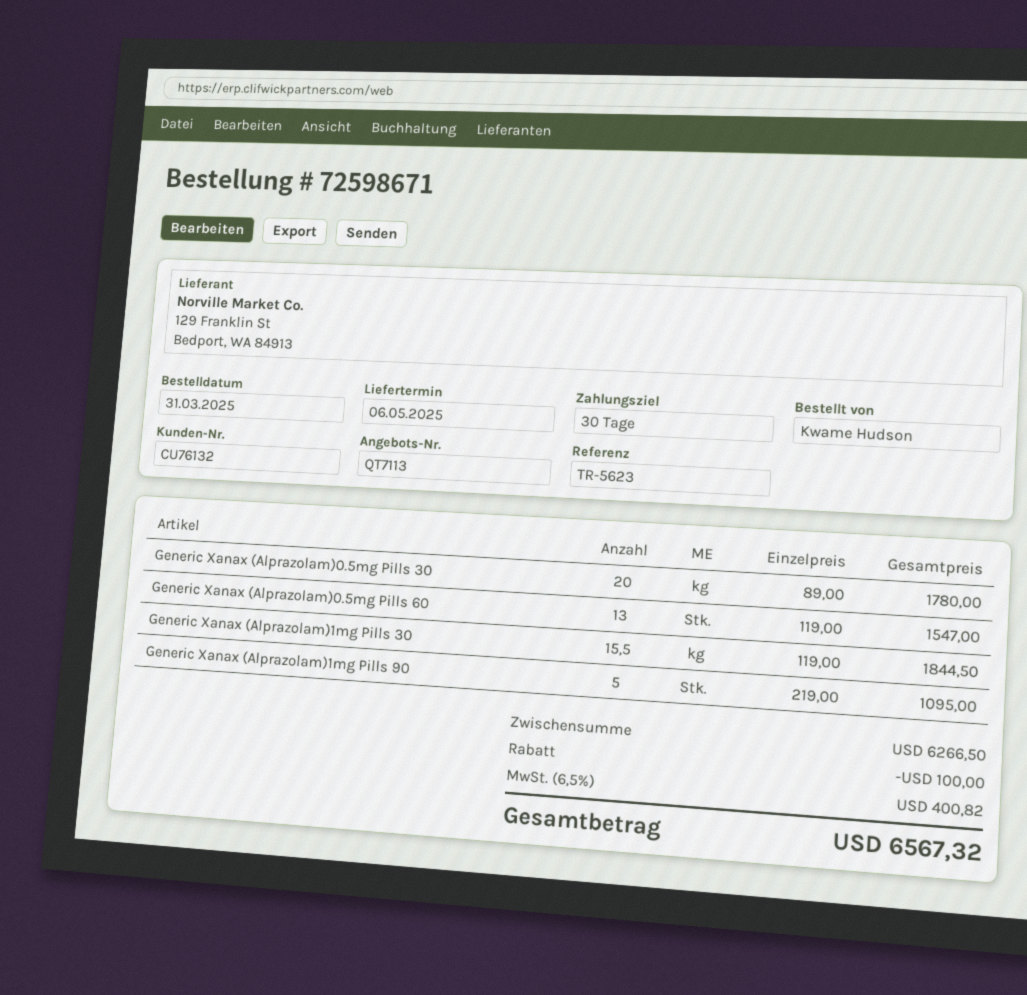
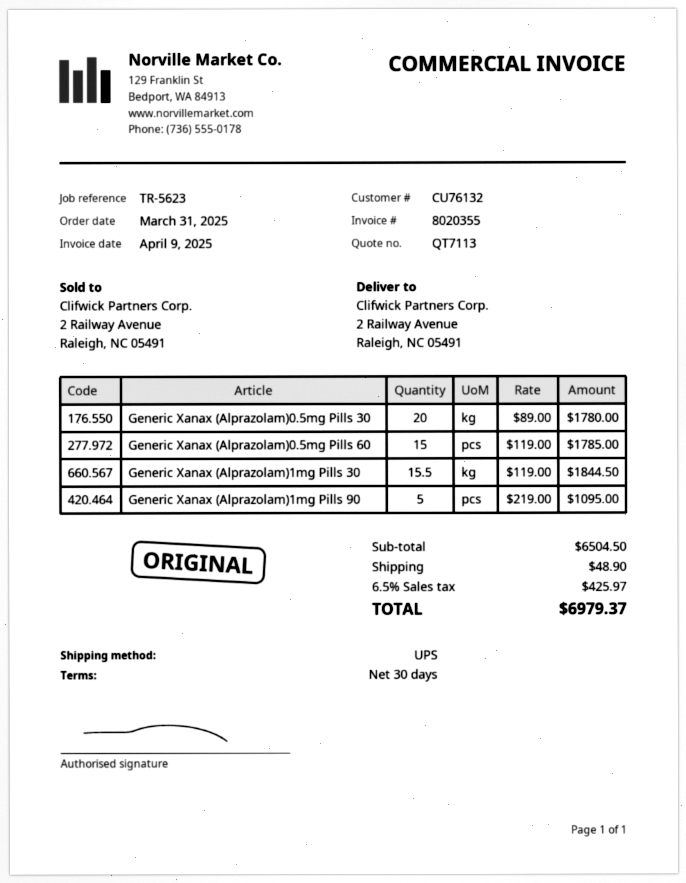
Generic Xanax (Alprazolam)0.5mg Pills 60: 13 x 119.00 = 1547.00 -> 15 x 119.00 = 1785.00
subtotal: 6266.50 -> 6504.50
discount: 100.00 -> none
shipping: none -> 48.90
tax: 6.5% = 400.82 -> 6.5% = 425.97
total: 6567.32 -> 6979.37

